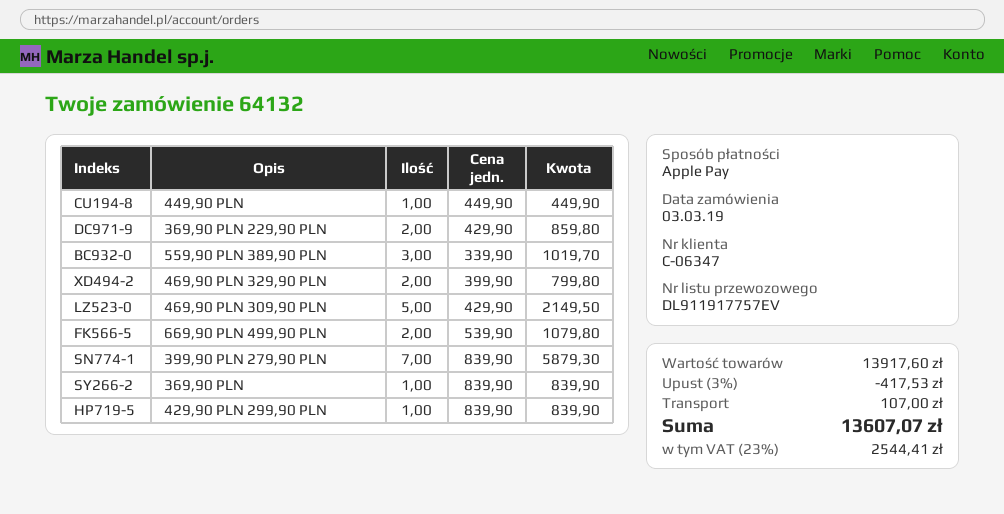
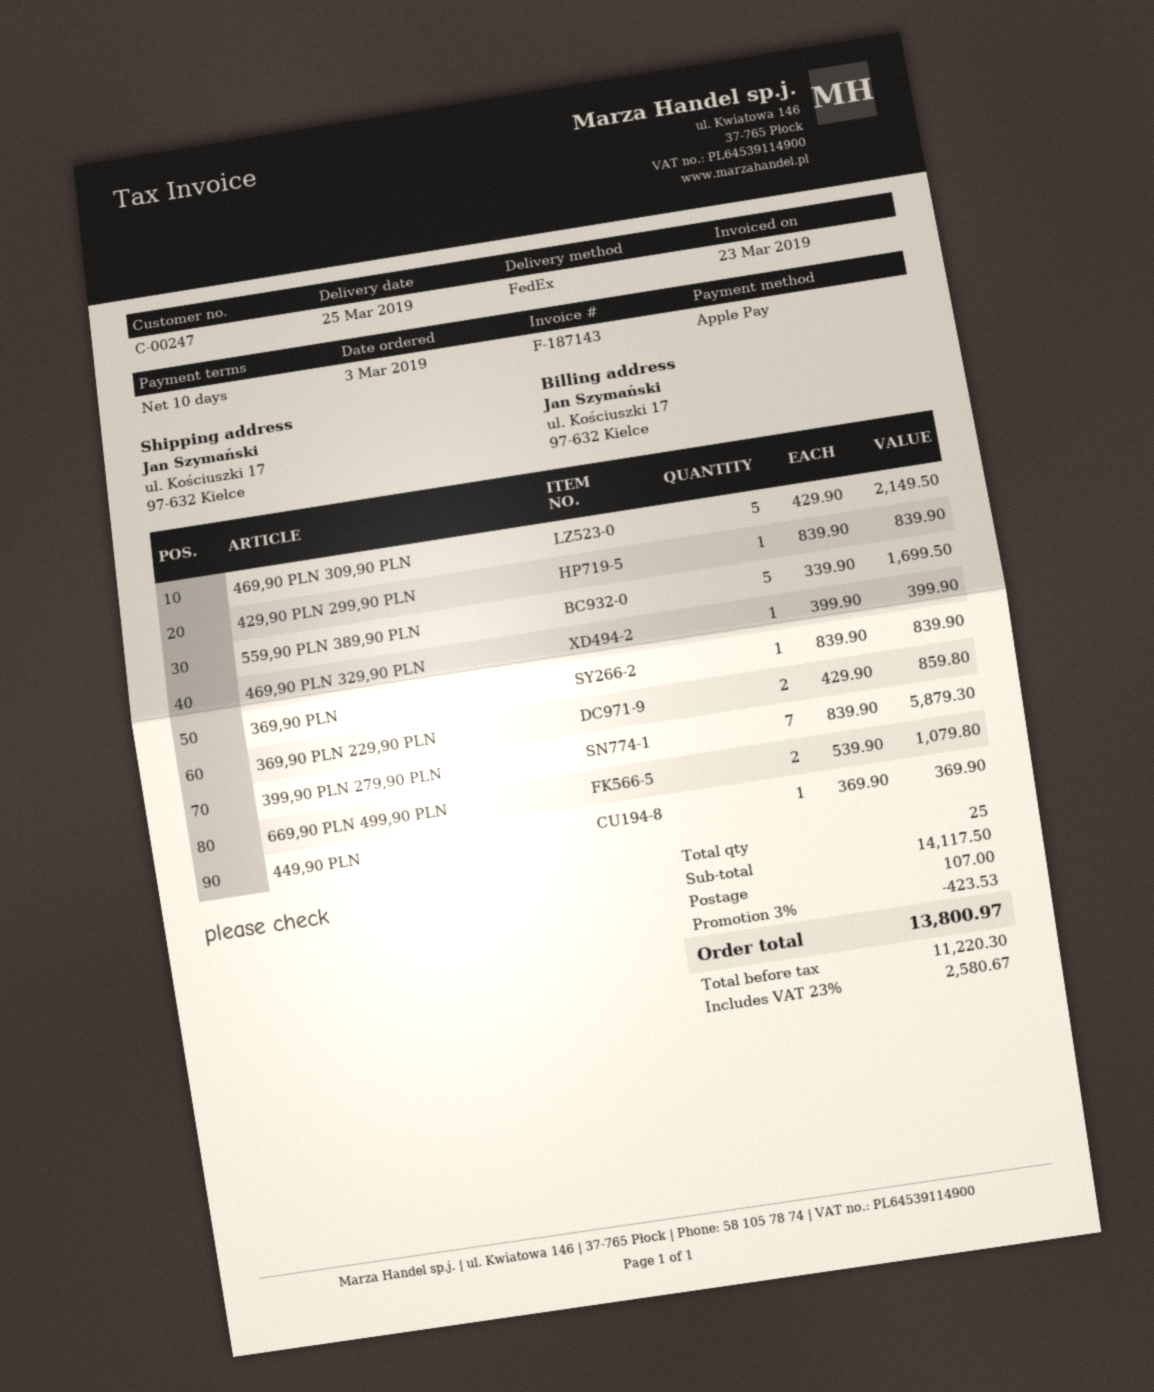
customer number: C-06347 -> C-00247
449,90 PLN: 1 x 449.90 = 449.90 -> 1 x 369.90 = 369.90
559,90 PLN 389,90 PLN: 3 x 339.90 = 1019.70 -> 5 x 339.90 = 1699.50
469,90 PLN 329,90 PLN: 2 x 399.90 = 799.80 -> 1 x 399.90 = 399.90
subtotal: 13917.60 -> 14117.50
discount: 3% = 417.53 -> 3% = 423.53
tax: 23% = 2544.41 -> 23% = 2580.67
total: 13607.07 -> 13800.97

